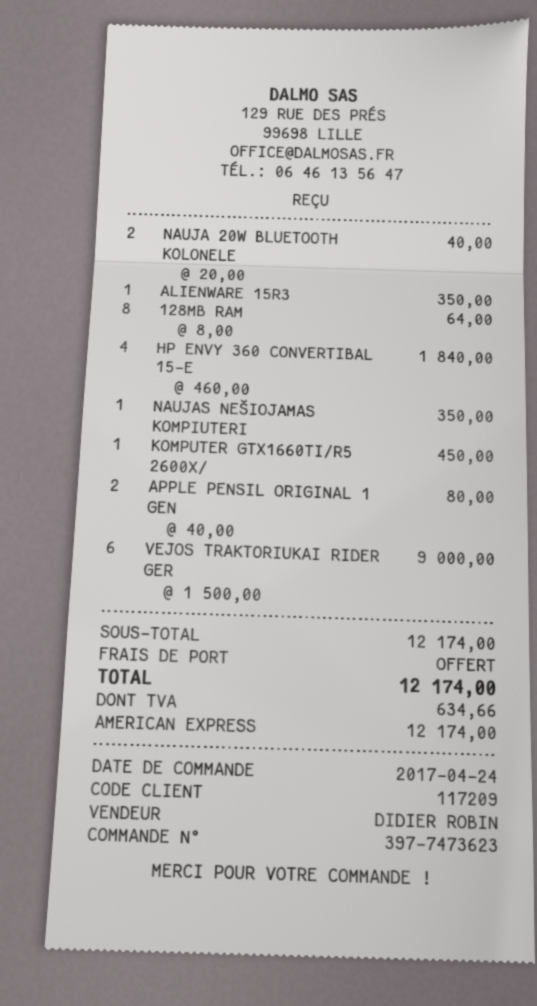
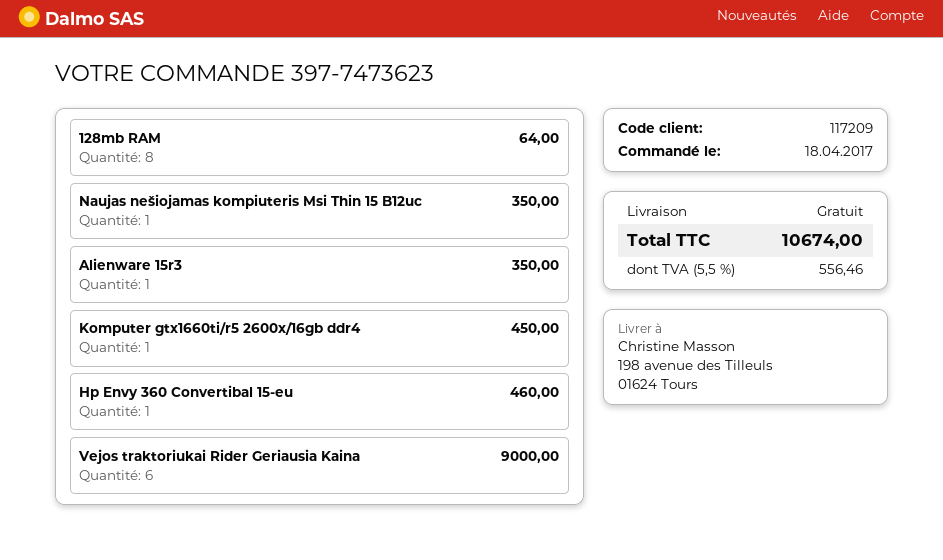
order date: 2017-04-24 -> 2017-04-18
NAUJA 20W BLUETOOTH KOLONELE: 2 for 40.00 -> none
HP ENVY 360 CONVERTIBAL 15-E: 4 for 1840.00 -> 1 for 460.00
APPLE PENSIL ORIGINAL 1 GEN: 2 for 80.00 -> none
tax: 634.66 -> 556.46
total: 12174.00 -> 10674.00

